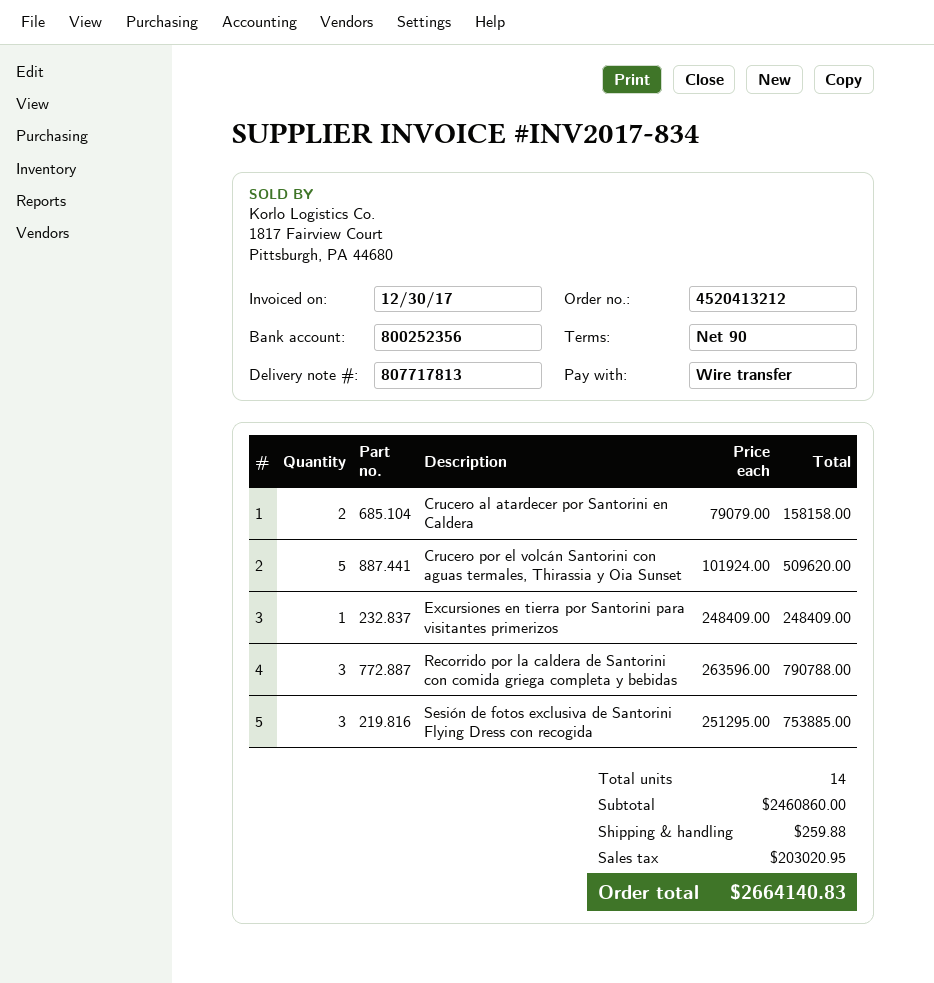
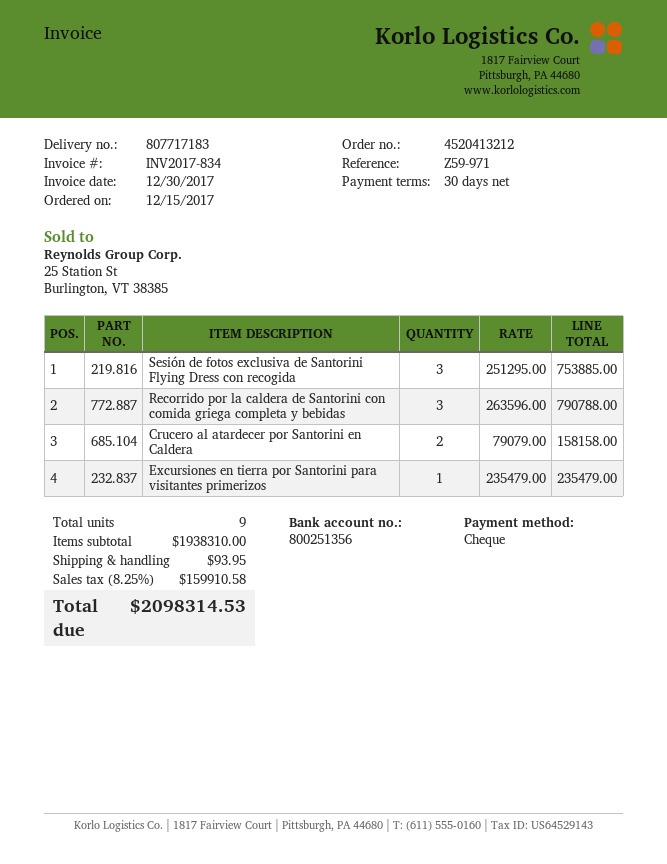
delivery note number: 807717813 -> 807717183
payment terms: 90 days -> 30 days
payment method: bank transfer -> cheque
bank account: 800252356 -> 800251356
Crucero por el volcán Santorini con aguas termales, Thirassia y Oia Sunset: 5 x 101924.00 = 509620.00 -> none
Excursiones en tierra por Santorini para visitantes primerizos: 1 x 248409.00 = 248409.00 -> 1 x 235479.00 = 235479.00
total quantity: 14 -> 9
subtotal: 2460860.00 -> 1938310.00
shipping: 259.88 -> 93.95
tax: 203020.95 -> 159910.58
total: 2664140.83 -> 2098314.53

